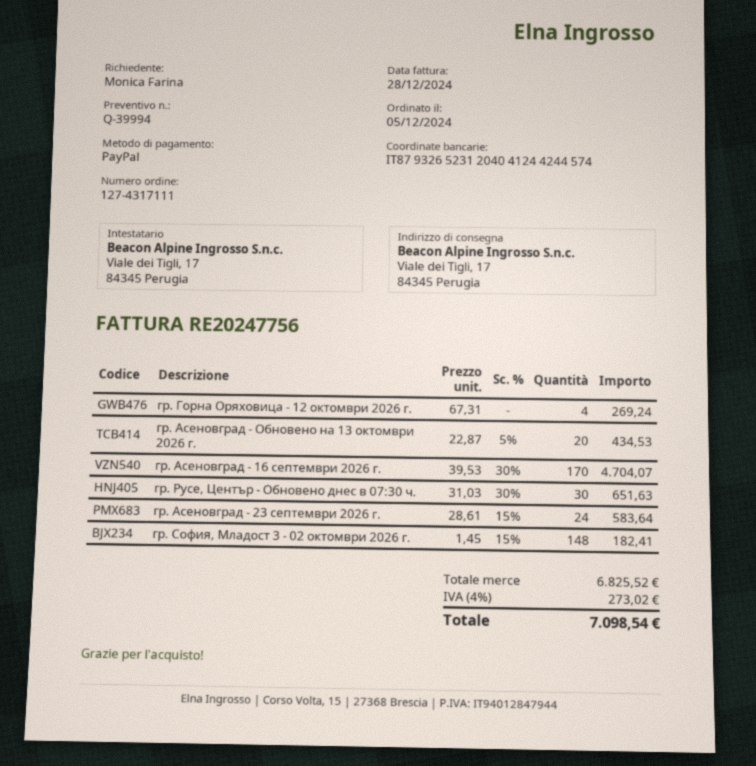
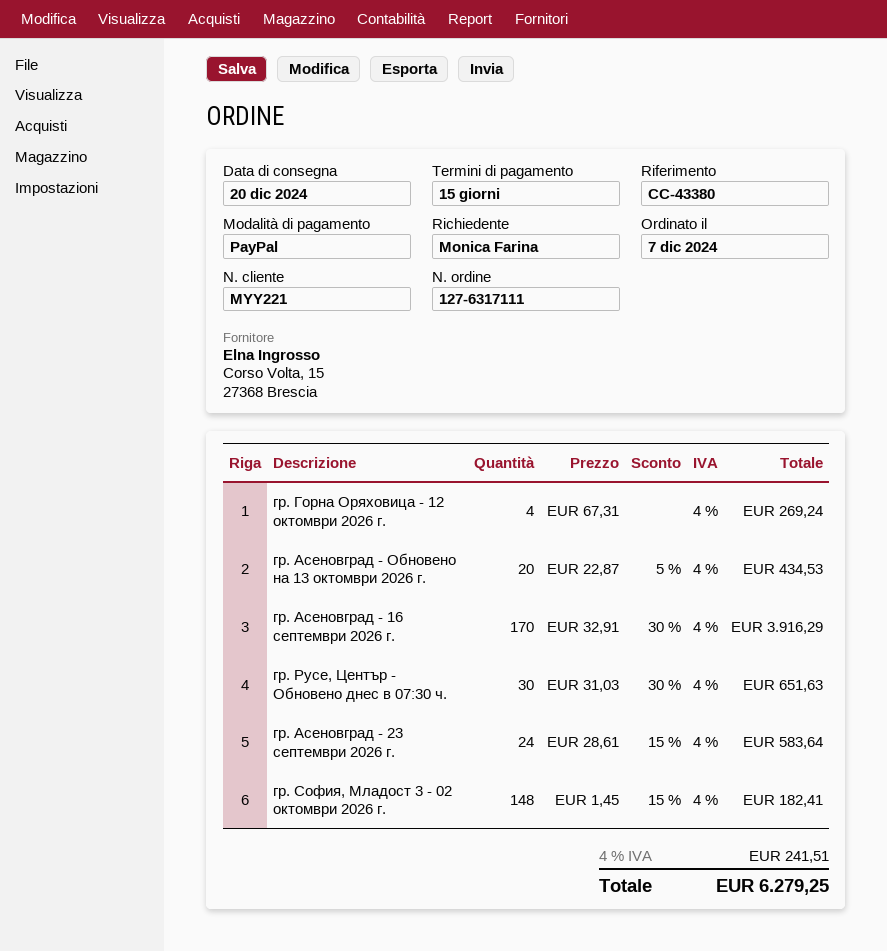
order number: 127-4317111 -> 127-6317111
order date: 2024-12-05 -> 2024-12-07
гр. Асеновград - 16 септември 2026 г.: 170 x 39.53 - 30% = 4704.07 -> 170 x 32.91 - 30% = 3916.29
tax: 4% = 273.02 -> 4% = 241.51
total: 7098.54 -> 6279.25

